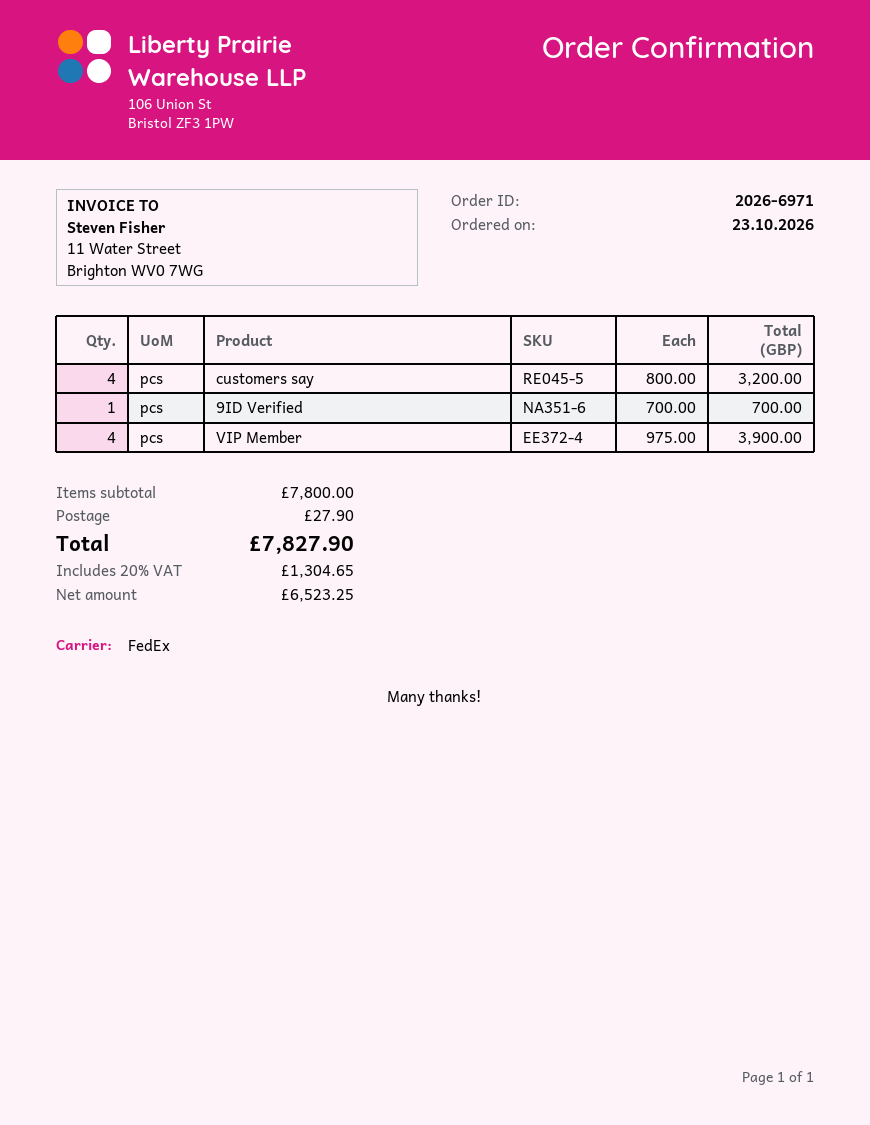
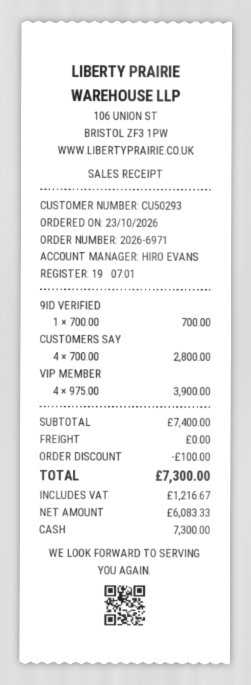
customers say: 4 x 800.00 = 3200.00 -> 4 x 700.00 = 2800.00
subtotal: 7800.00 -> 7400.00
discount: none -> 100.00
shipping: 27.90 -> 0.00
net: 6523.25 -> 6083.33
tax: 1304.65 -> 1216.67
total: 7827.90 -> 7300.00

